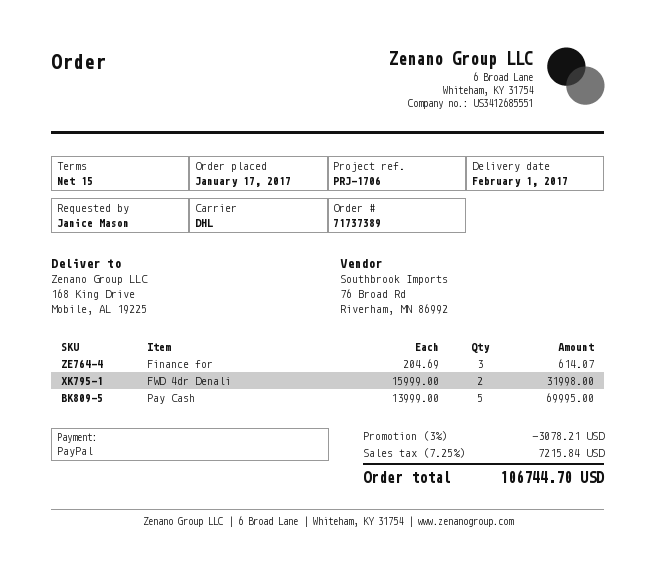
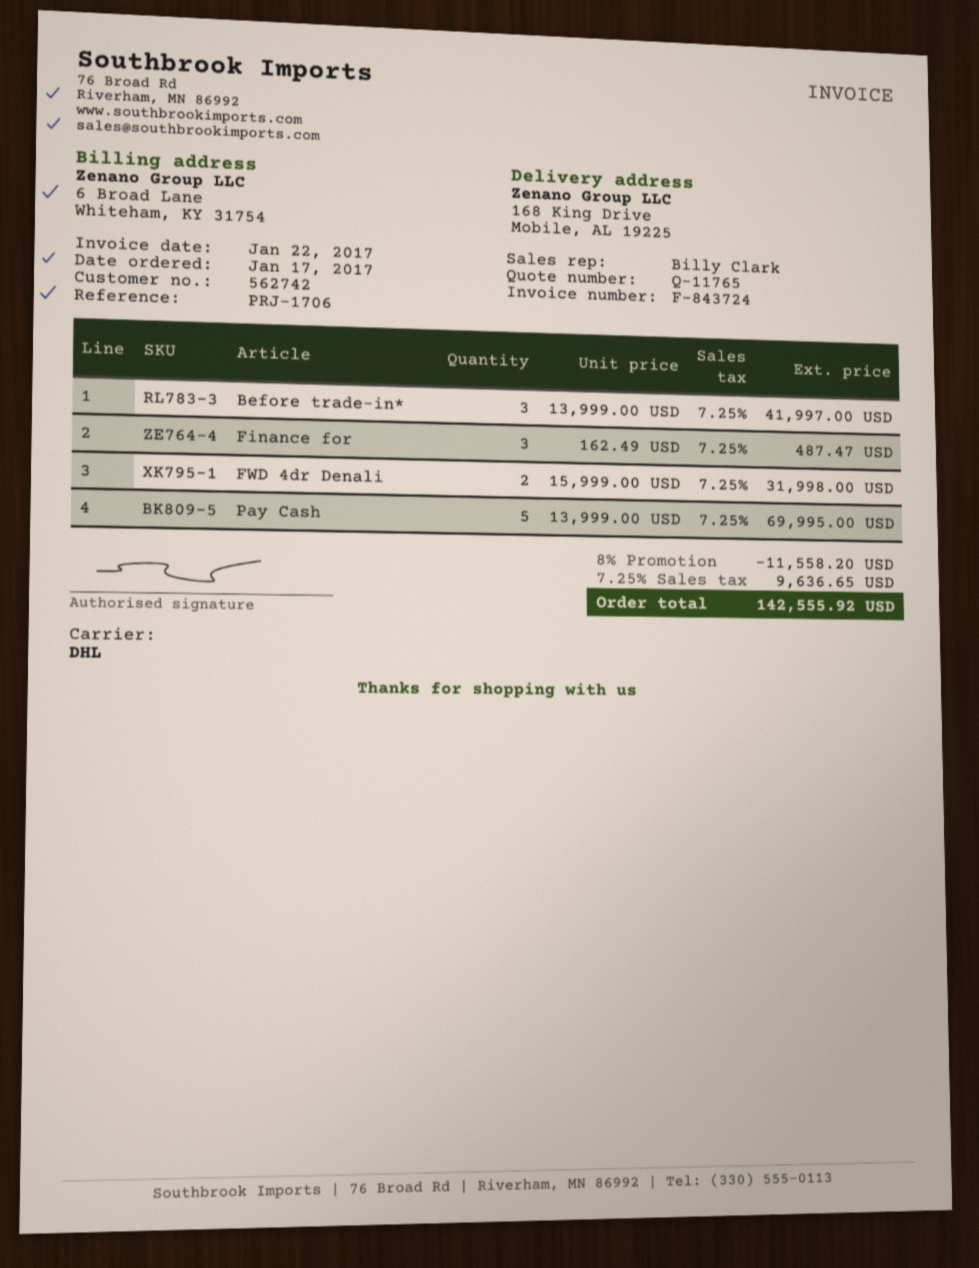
Finance for: 3 x 204.69 = 614.07 -> 3 x 162.49 = 487.47
Before trade-in*: none -> 3 x 13999.00 = 41997.00
discount: 3% = 3078.21 -> 8% = 11558.20
tax: 7.25% = 7215.84 -> 7.25% = 9636.65
total: 106744.70 -> 142555.92

